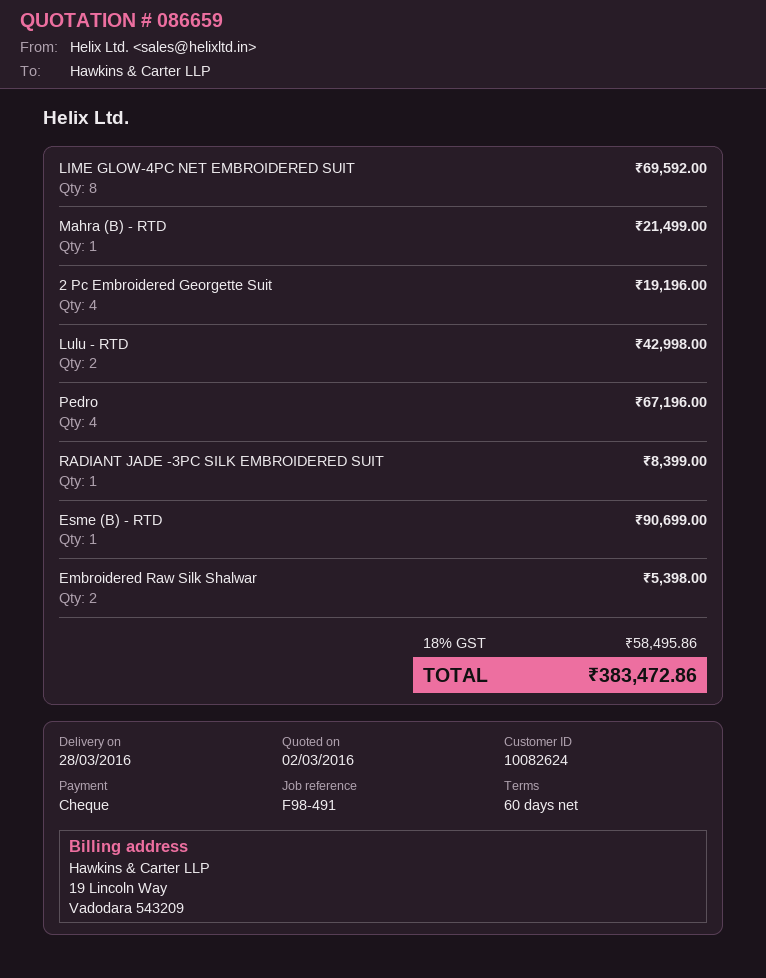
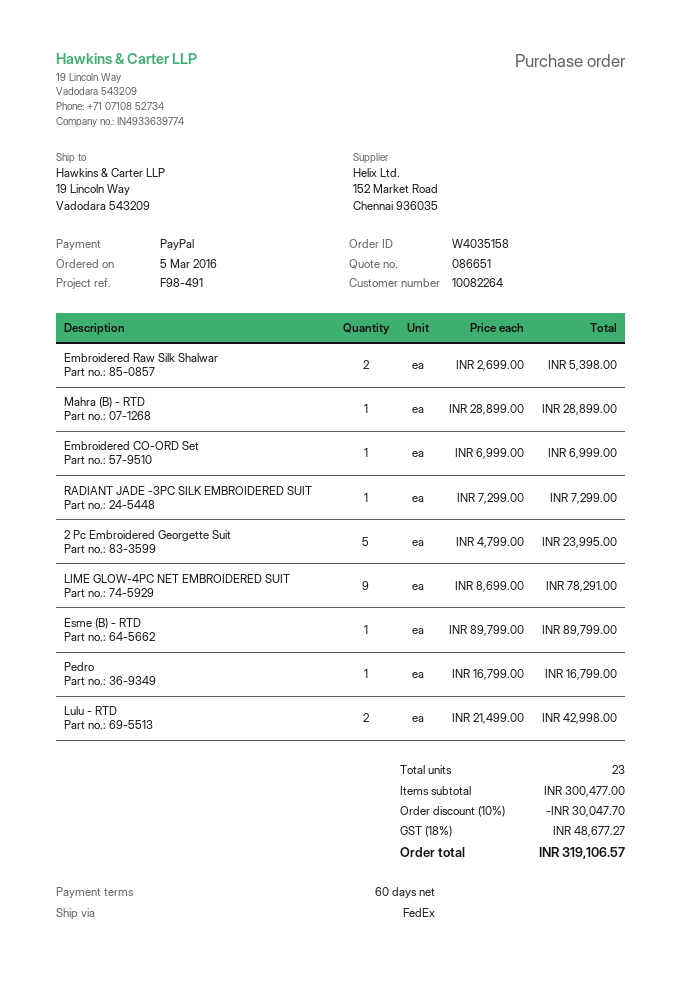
quote number: 086659 -> 086651
customer number: 10082624 -> 10082264
payment method: cheque -> PayPal
LIME GLOW-4PC NET EMBROIDERED SUIT: 8 for 69592.00 -> 9 for 78291.00
Mahra (B) - RTD: 1 for 21499.00 -> 1 for 28899.00
2 Pc Embroidered Georgette Suit: 4 for 19196.00 -> 5 for 23995.00
Pedro: 4 for 67196.00 -> 1 for 16799.00
RADIANT JADE -3PC SILK EMBROIDERED SUIT: 1 for 8399.00 -> 1 for 7299.00
Esme (B) - RTD: 1 for 90699.00 -> 1 for 89799.00
Embroidered CO-ORD Set: none -> 1 for 6999.00
discount: none -> 10% = 30047.70
tax: 18% = 58495.86 -> 18% = 48677.27
total: 383472.86 -> 319106.57

